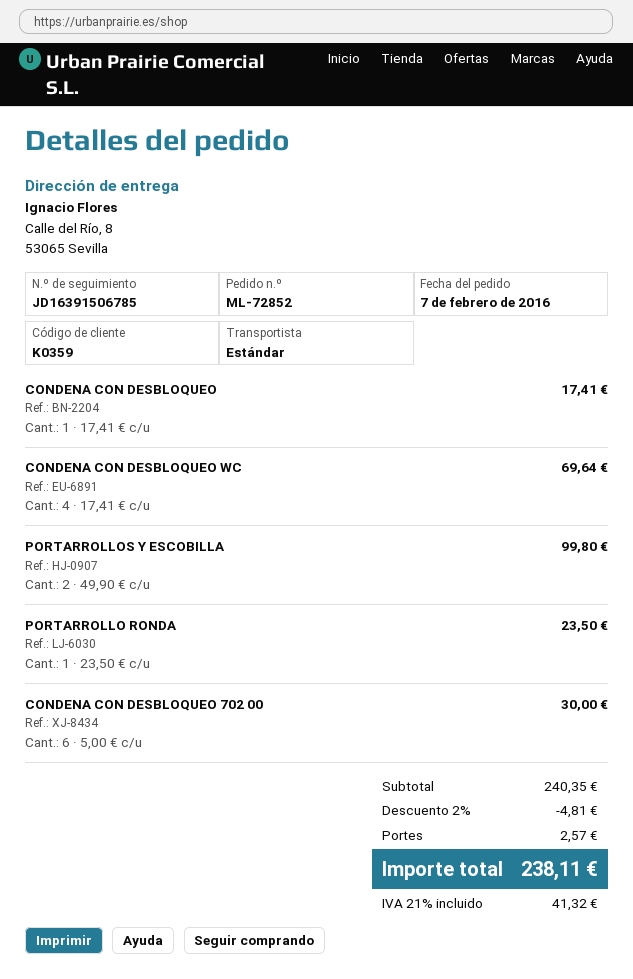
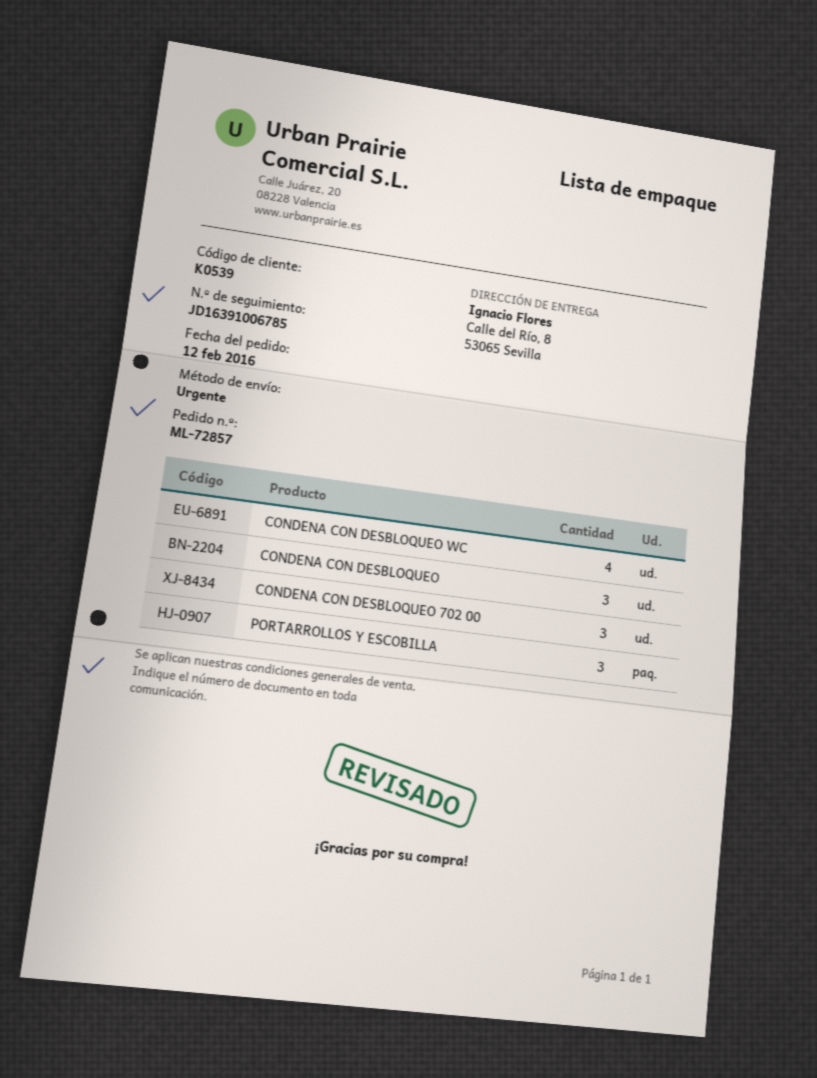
order number: ML-72852 -> ML-72857
order date: 2016-02-07 -> 2016-02-12
customer number: K0359 -> K0539
shipping method: standard -> express
tracking number: JD16391506785 -> JD16391006785
CONDENA CON DESBLOQUEO: 1 -> 3
PORTARROLLOS Y ESCOBILLA: 2 -> 3
PORTARROLLO RONDA: 1 -> none
CONDENA CON DESBLOQUEO 702 00: 6 -> 3

